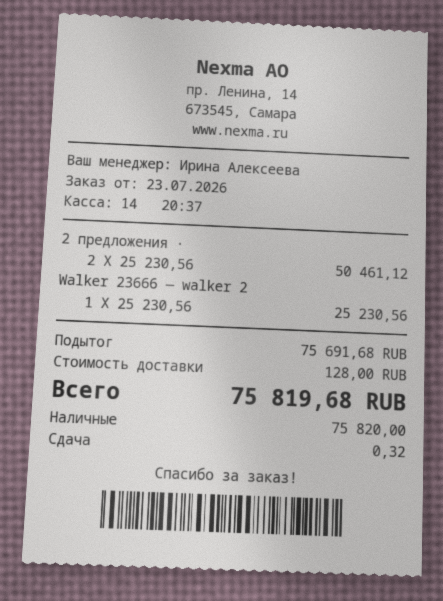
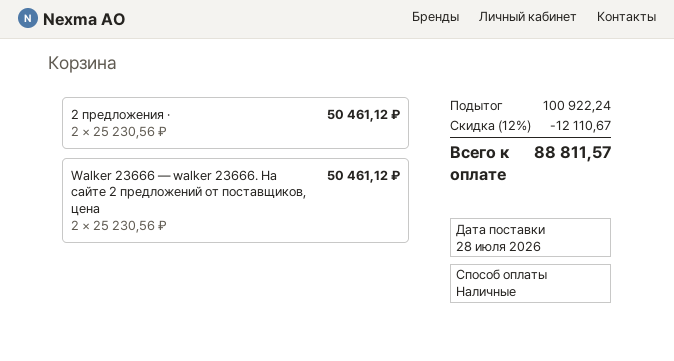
Walker 23666 — walker 2: 1 x 25230.56 = 25230.56 -> 2 x 25230.56 = 50461.12
subtotal: 75691.68 -> 100922.24
discount: none -> 12% = 12110.67
shipping: 128.00 -> none
total: 75819.68 -> 88811.57

